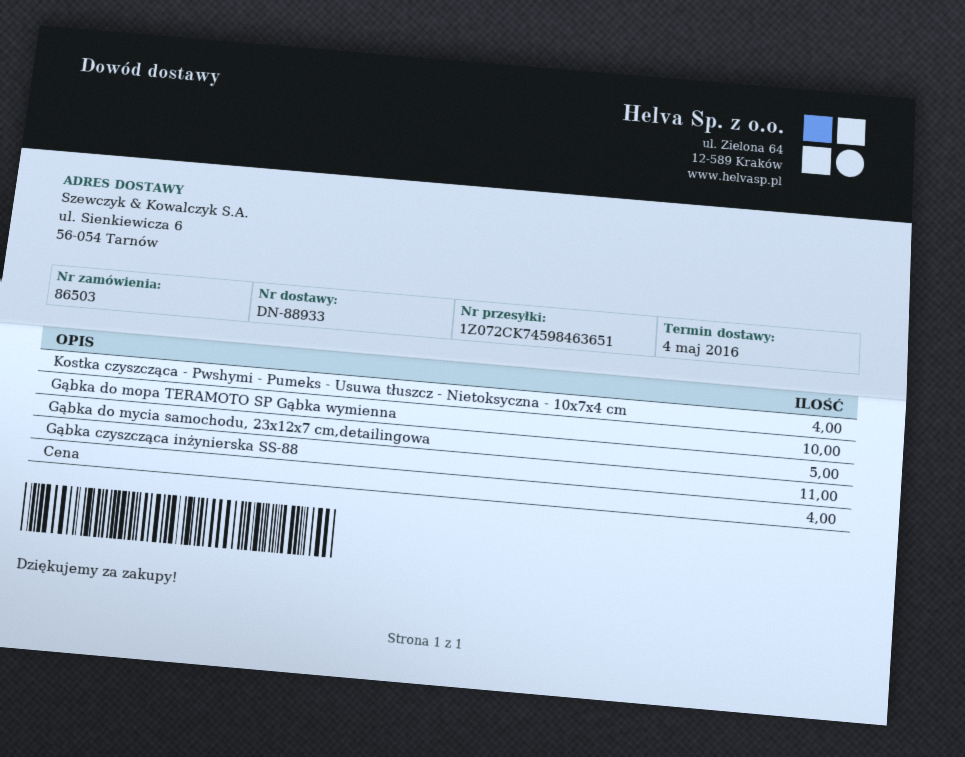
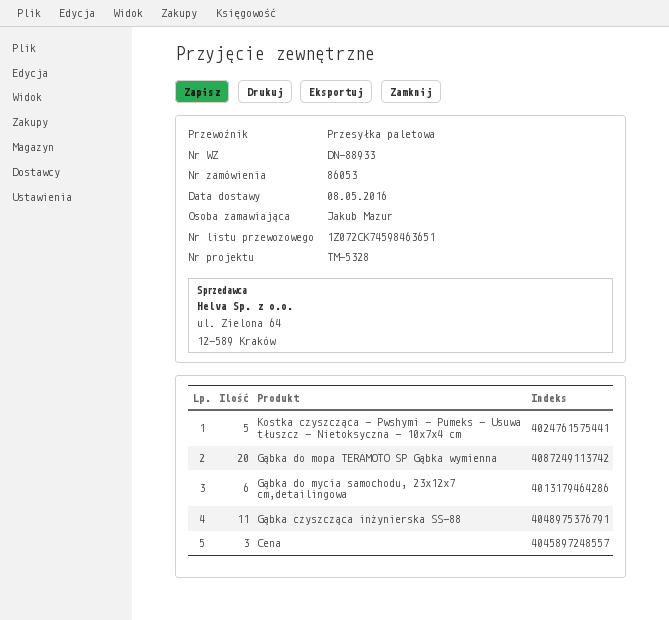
order number: 86503 -> 86053
delivery date: 2016-05-04 -> 2016-05-08
Kostka czyszcząca - Pwshymi - Pumeks - Usuwa tłuszcz - Nietoksyczna - 10x7x4 cm: 4 -> 5
Gąbka do mopa TERAMOTO SP Gąbka wymienna: 10 -> 20
Gąbka do mycia samochodu, 23x12x7 cm,detailingowa: 5 -> 6
Cena: 4 -> 3

